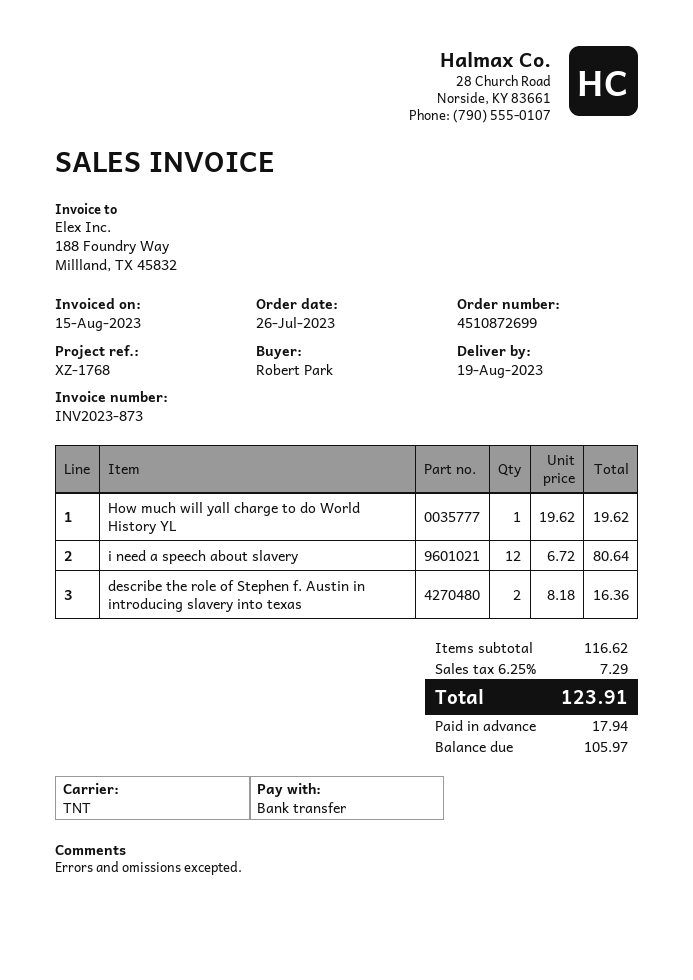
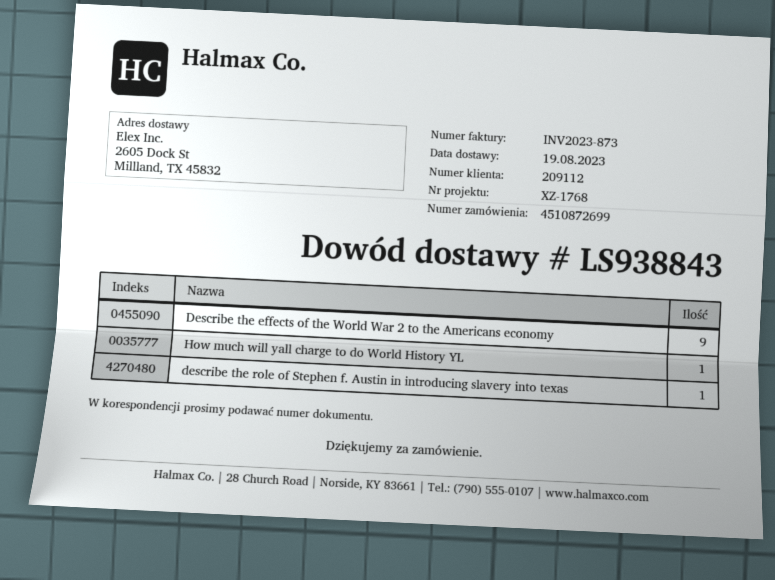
i need a speech about slavery: 12 -> none
describe the role of Stephen f. Austin in introducing slavery into texas: 2 -> 1
Describe the effects of the World War 2 to the Americans economy: none -> 9

